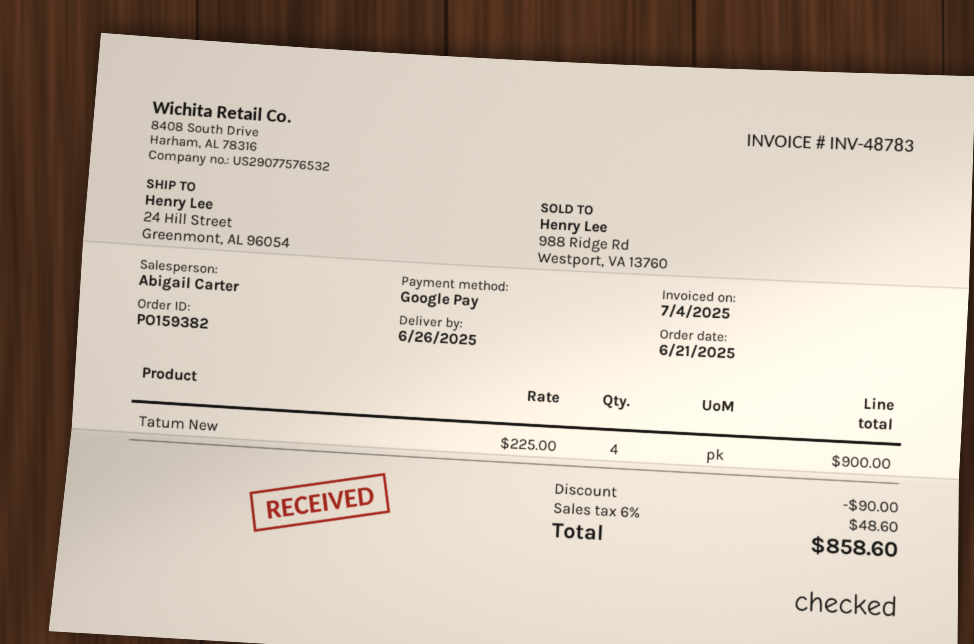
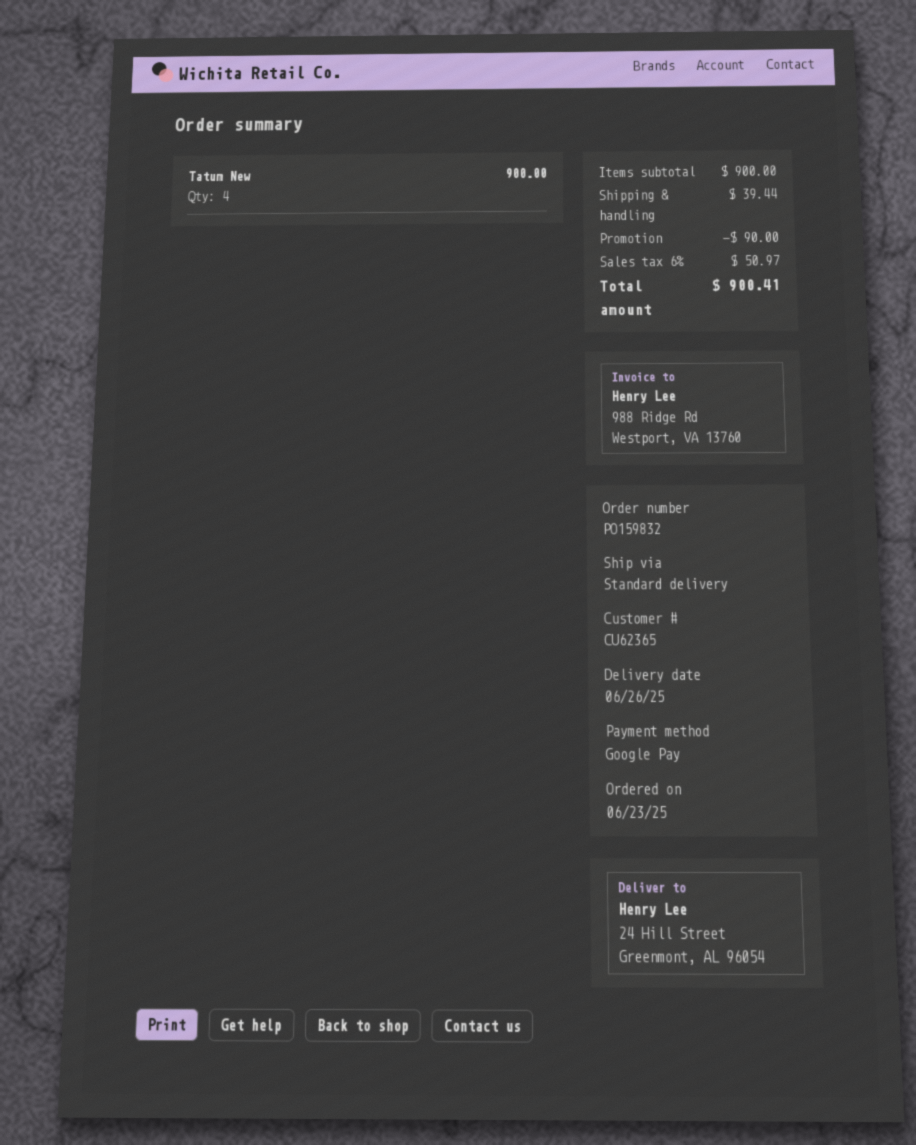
order number: PO159382 -> PO159832
order date: 2025-06-21 -> 2025-06-23
shipping: none -> 39.44
tax: 6% = 48.60 -> 6% = 50.97
total: 858.60 -> 900.41

